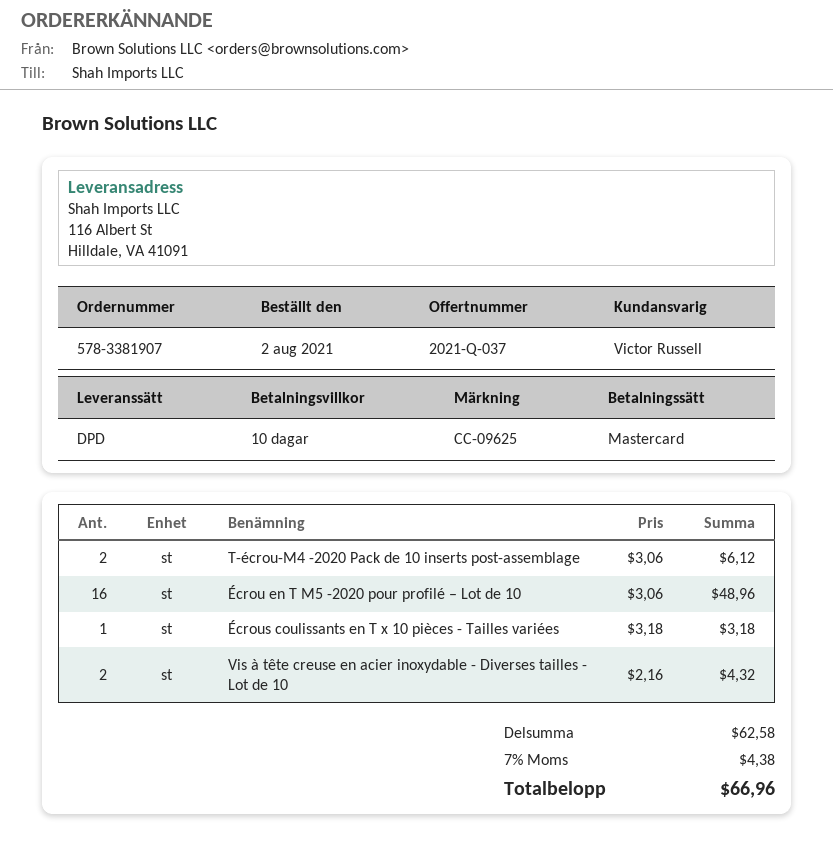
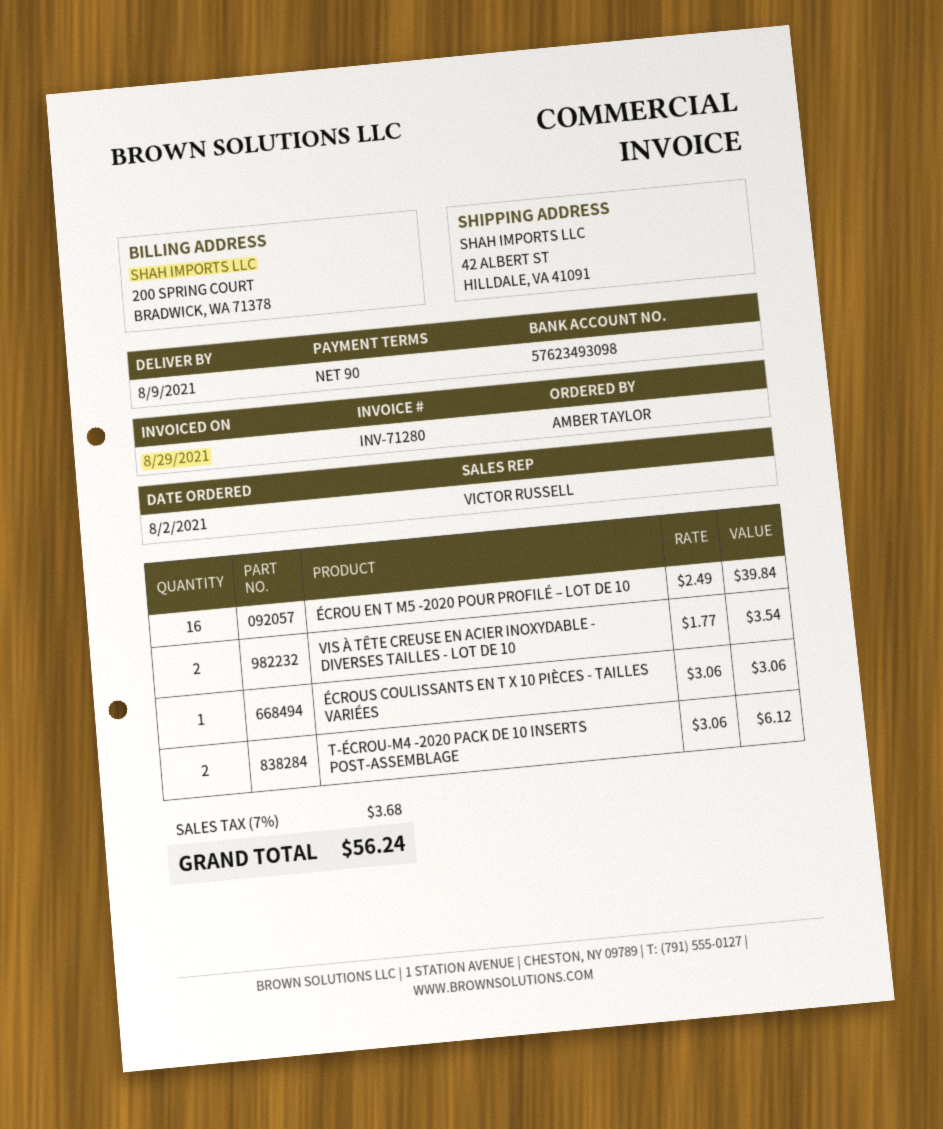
payment terms: 10 days -> 90 days
ship to: 116 Albert St, Hilldale, VA 41091 -> 42 ALBERT ST, HILLDALE, VA 41091
Écrou en T M5 -2020 pour profilé – Lot de 10: 16 x 3.06 = 48.96 -> 16 x 2.49 = 39.84
Écrous coulissants en T x 10 pièces - Tailles variées: 1 x 3.18 = 3.18 -> 1 x 3.06 = 3.06
Vis à tête creuse en acier inoxydable - Diverses tailles - Lot de 10: 2 x 2.16 = 4.32 -> 2 x 1.77 = 3.54
tax: 7% = 4.38 -> 7% = 3.68
total: 66.96 -> 56.24

